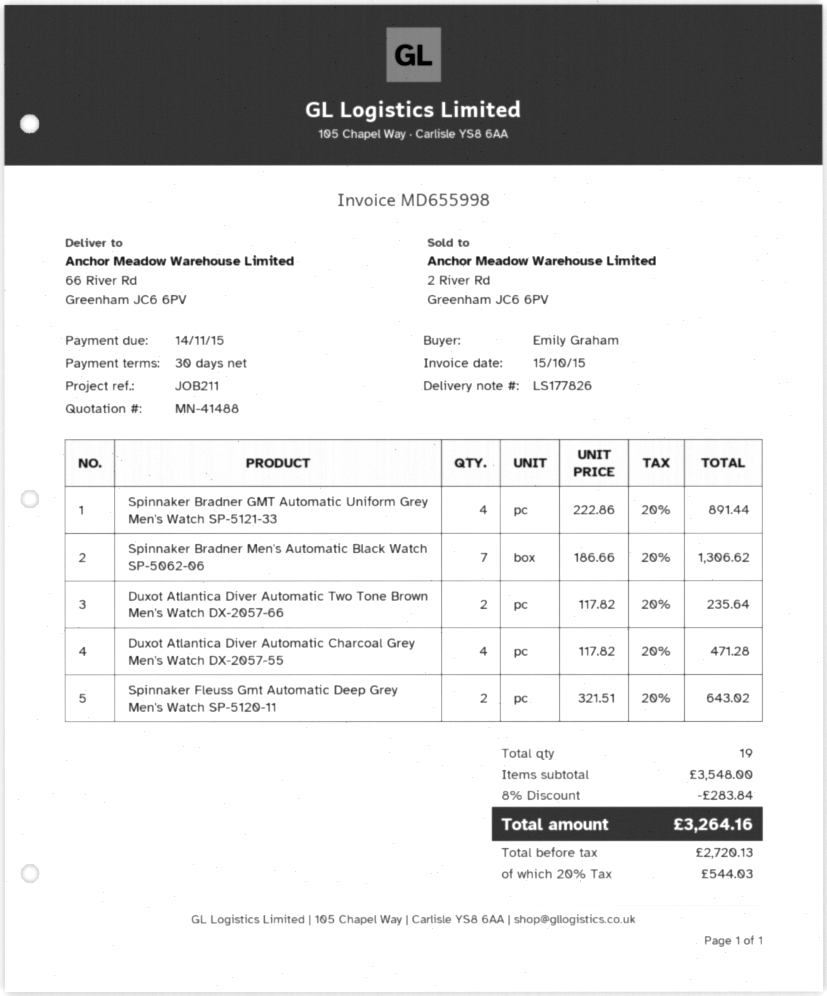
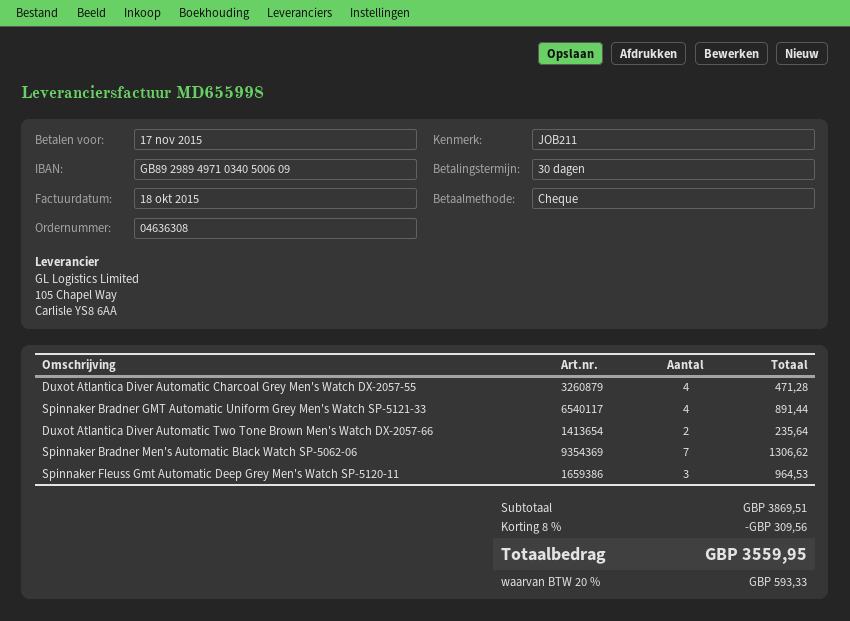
invoice date: 2015-10-15 -> 2015-10-18
due date: 2015-11-14 -> 2015-11-17
Spinnaker Fleuss Gmt Automatic Deep Grey Men's Watch SP-5120-11: 2 for 643.02 -> 3 for 964.53
subtotal: 3548.00 -> 3869.51
discount: 8% = 283.84 -> 8% = 309.56
tax: 20% = 544.03 -> 20% = 593.33
total: 3264.16 -> 3559.95

